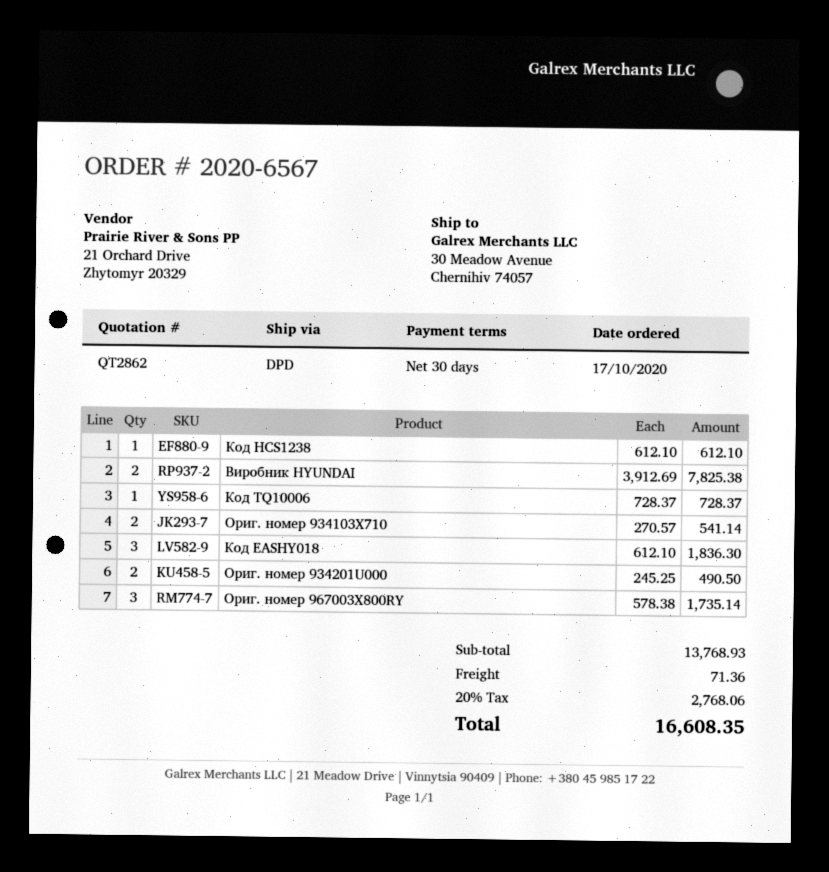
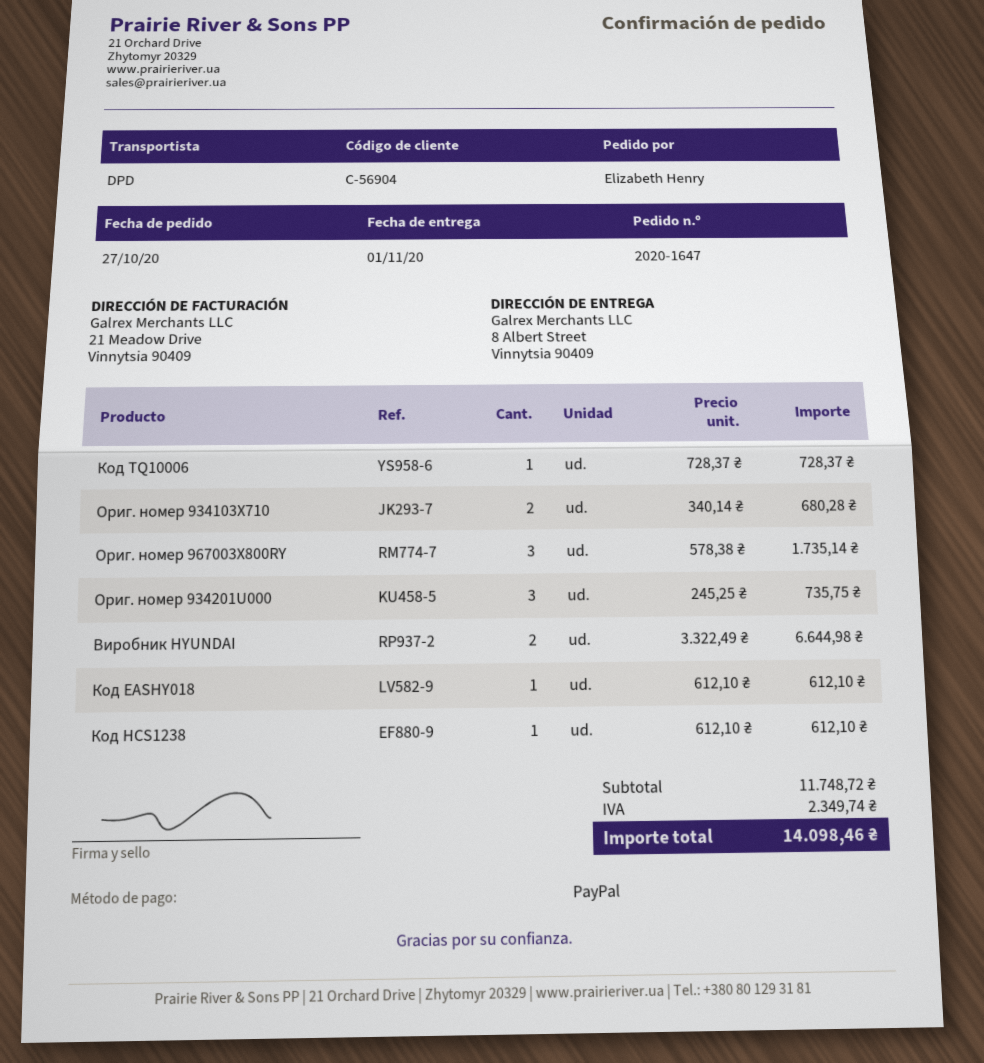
order number: 2020-6567 -> 2020-1647
order date: 2020-10-17 -> 2020-10-27
ship to: 30 Meadow Avenue, Chernihiv 74057 -> 8 Albert Street, Vinnytsia 90409
Виробник HYUNDAI: 2 x 3912.69 = 7825.38 -> 2 x 3322.49 = 6644.98
Ориг. номер 934103X710: 2 x 270.57 = 541.14 -> 2 x 340.14 = 680.28
Код EASHY018: 3 x 612.10 = 1836.30 -> 1 x 612.10 = 612.10
Ориг. номер 934201U000: 2 x 245.25 = 490.50 -> 3 x 245.25 = 735.75
subtotal: 13768.93 -> 11748.72
shipping: 71.36 -> none
tax: 2768.06 -> 2349.74
total: 16608.35 -> 14098.46

